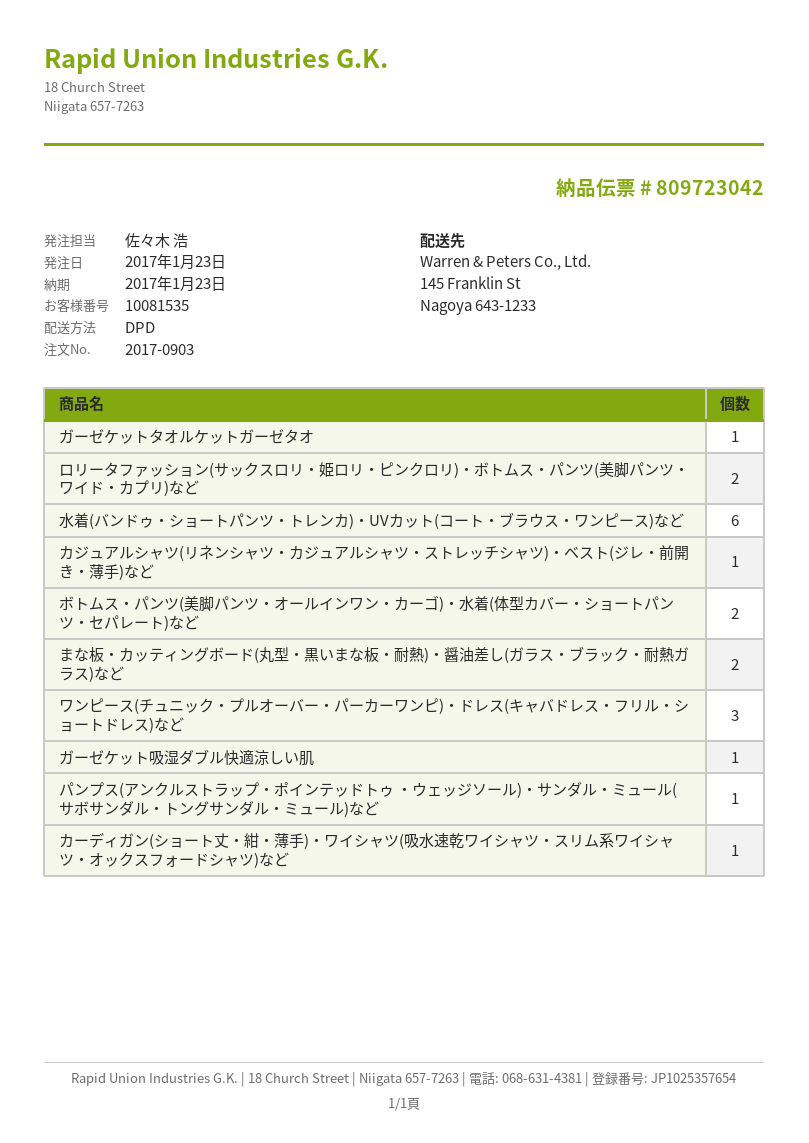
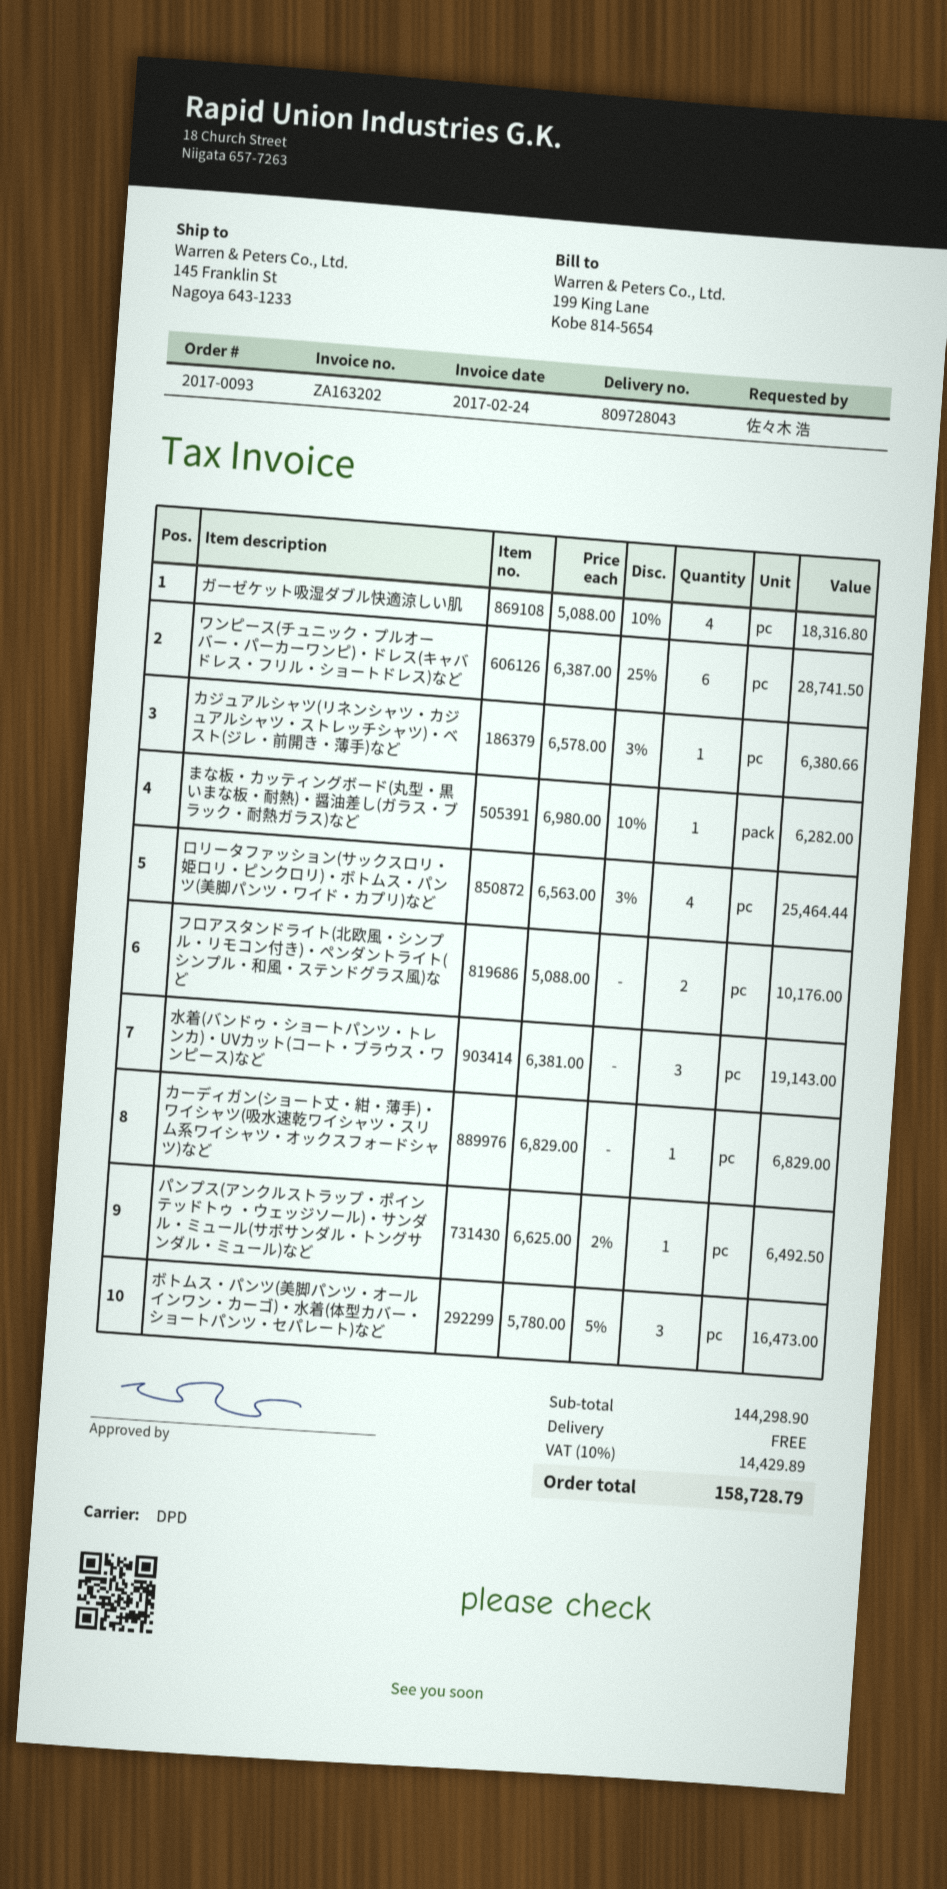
order number: 2017-0903 -> 2017-0093
delivery note number: 809723042 -> 809728043
ガーゼケットタオルケットガーゼタオ: 1 -> none
ロリータファッション(サックスロリ・姫ロリ・ピンクロリ)・ボトムス・パンツ(美脚パンツ・ワイド・カプリ)など: 2 -> 4
水着(バンドゥ・ショートパンツ・トレンカ)・UVカット(コート・ブラウス・ワンピース)など: 6 -> 3
ボトムス・パンツ(美脚パンツ・オールインワン・カーゴ)・水着(体型カバー・ショートパンツ・セパレート)など: 2 -> 3
まな板・カッティングボード(丸型・黒いまな板・耐熱)・醤油差し(ガラス・ブラック・耐熱ガラス)など: 2 -> 1
ワンピース(チュニック・プルオーバー・パーカーワンピ)・ドレス(キャバドレス・フリル・ショートドレス)など: 3 -> 6
ガーゼケット吸湿ダブル快適涼しい肌: 1 -> 4
フロアスタンドライト(北欧風・シンプル・リモコン付き)・ペンダントライト(シンプル・和風・ステンドグラス風)など: none -> 2

